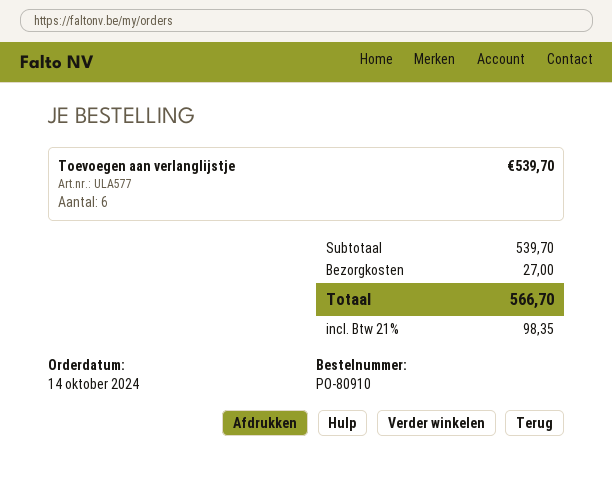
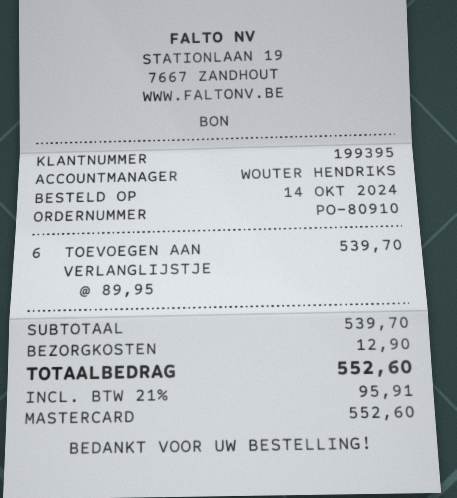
shipping: 27.00 -> 12.90
tax: 21% = 98.35 -> 21% = 95.91
total: 566.70 -> 552.60

